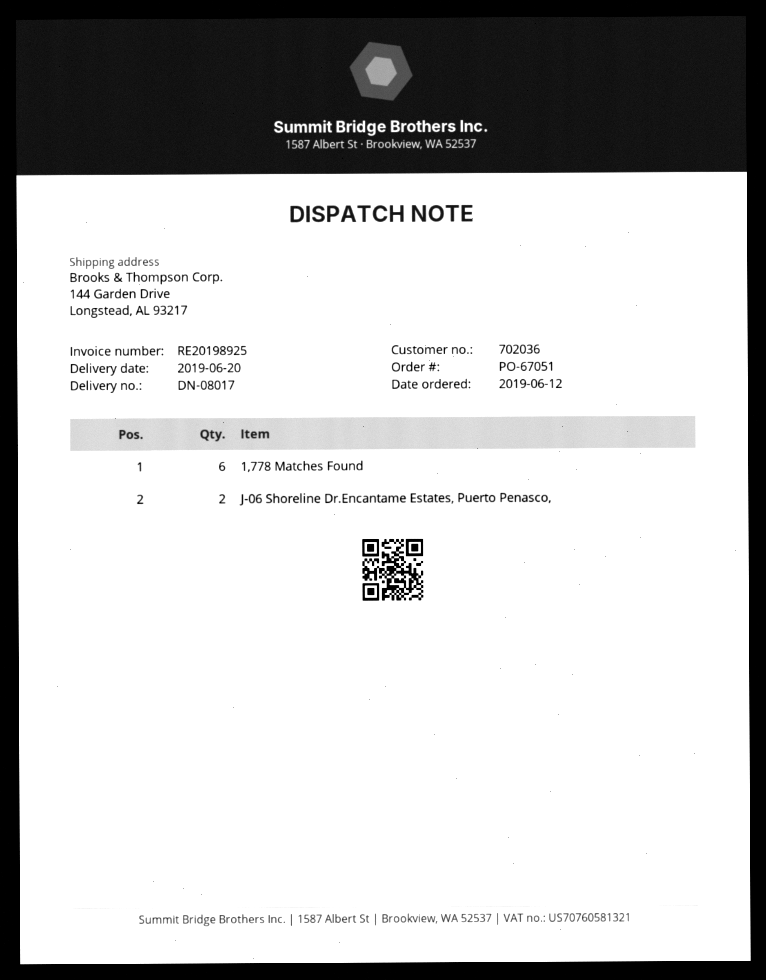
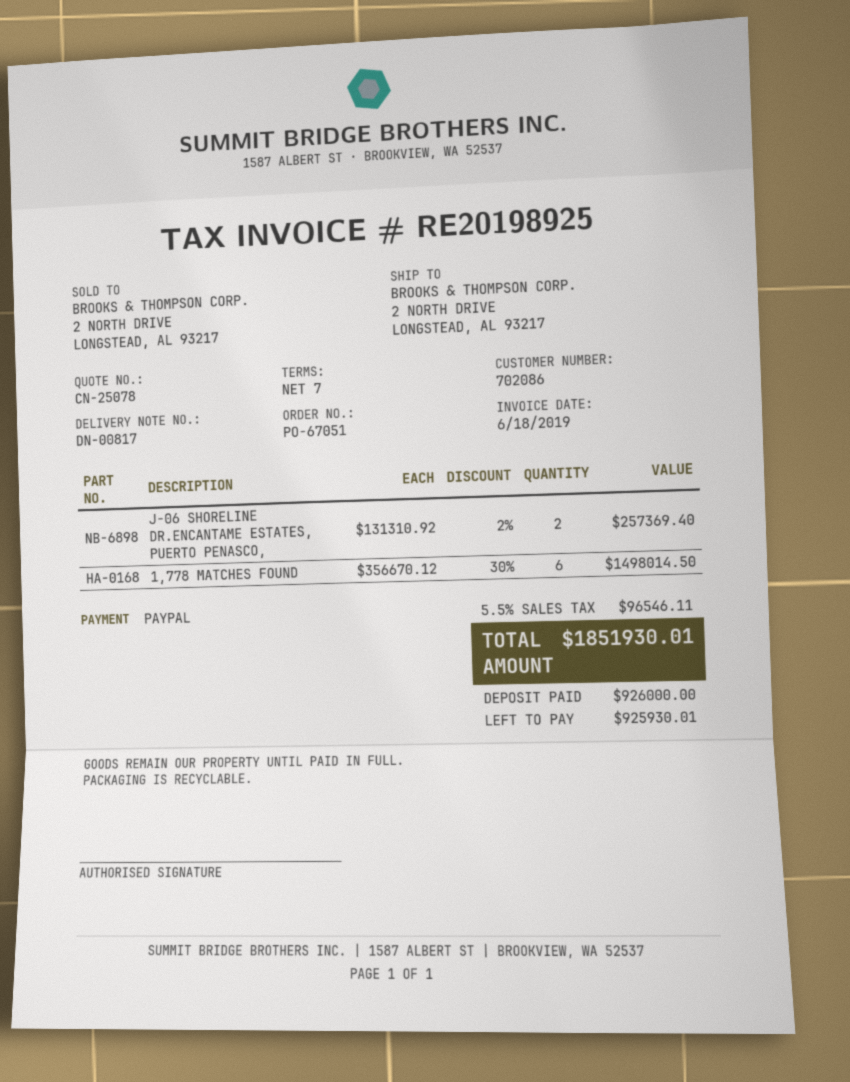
delivery note number: DN-08017 -> DN-00817
customer number: 702036 -> 702086
ship to: 144 Garden Drive, Longstead, AL 93217 -> 2 NORTH DRIVE, LONGSTEAD, AL 93217

